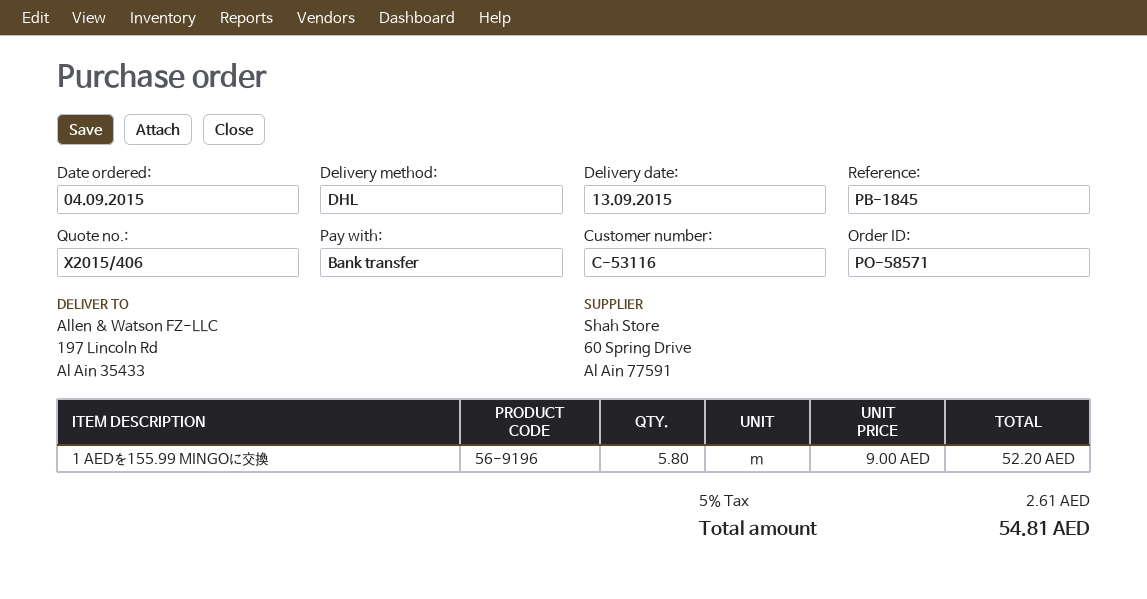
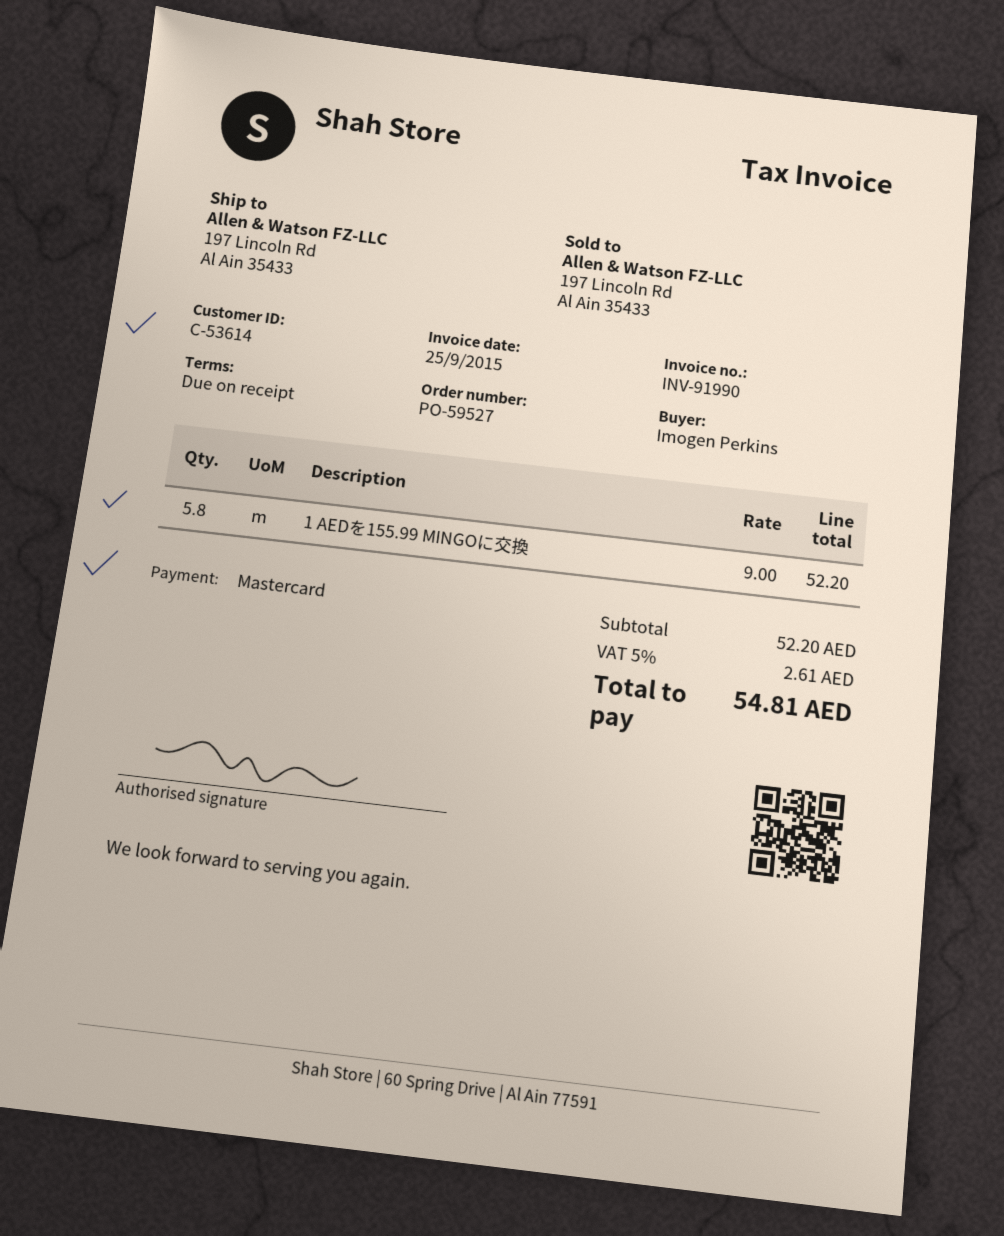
order number: PO-58571 -> PO-59527
customer number: C-53116 -> C-53614
payment method: bank transfer -> Mastercard

